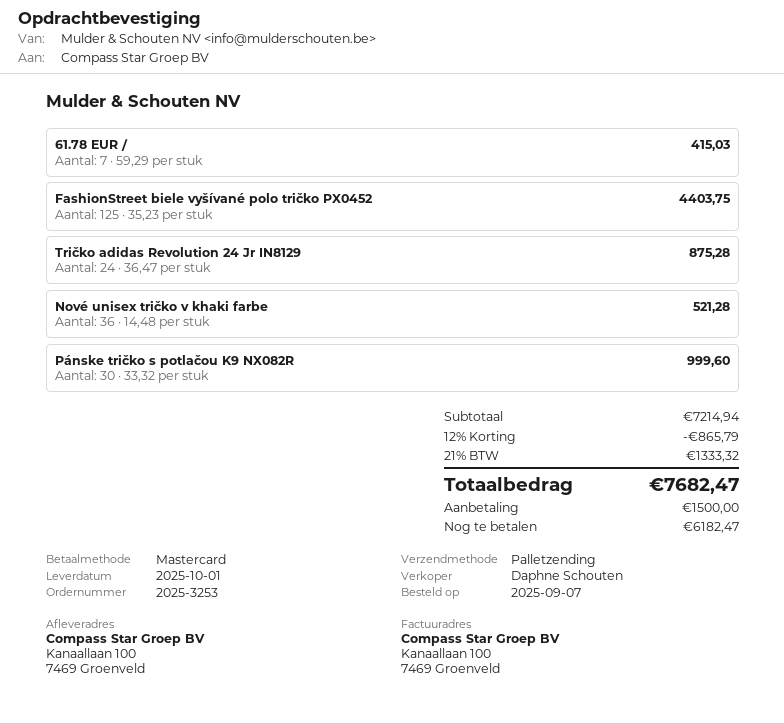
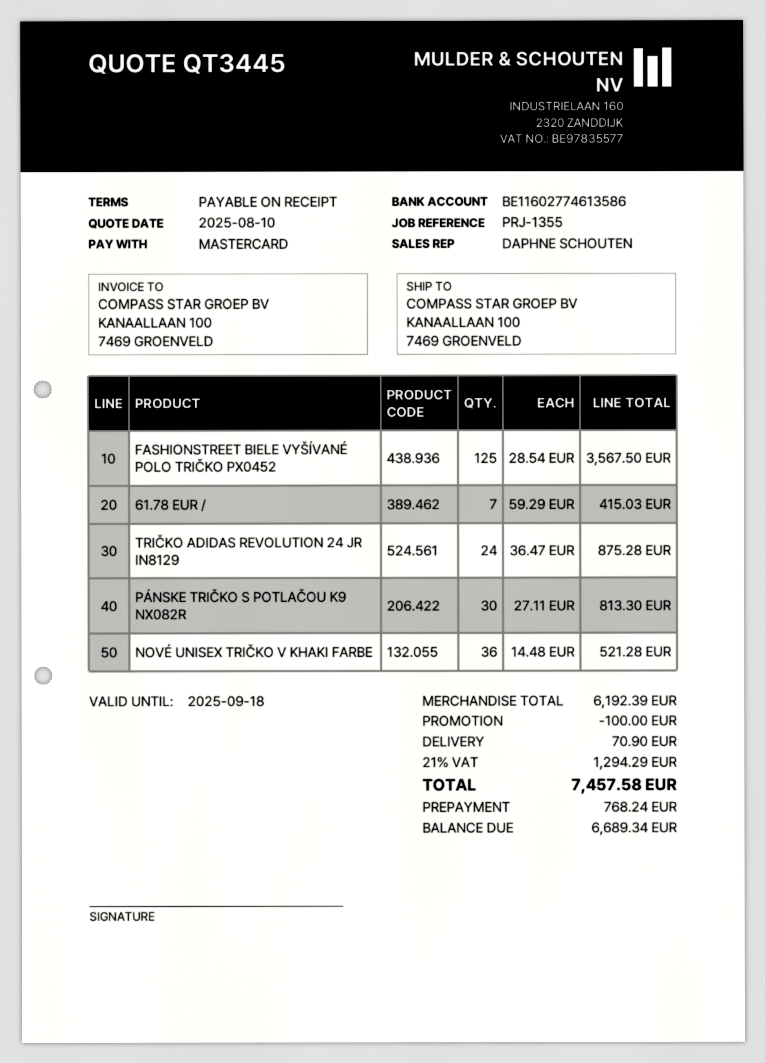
FashionStreet biele vyšívané polo tričko PX0452: 125 x 35.23 = 4403.75 -> 125 x 28.54 = 3567.50
Pánske tričko s potlačou K9 NX082R: 30 x 33.32 = 999.60 -> 30 x 27.11 = 813.30
subtotal: 7214.94 -> 6192.39
discount: 865.79 -> 100.00
shipping: none -> 70.90
tax: 21% = 1333.32 -> 21% = 1294.29
total: 7682.47 -> 7457.58
deposit: 1500.00 -> 768.24
balance: 6182.47 -> 6689.34

